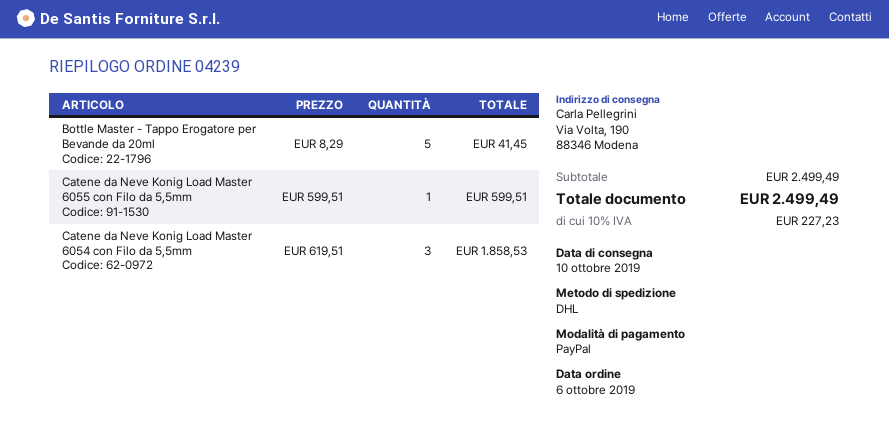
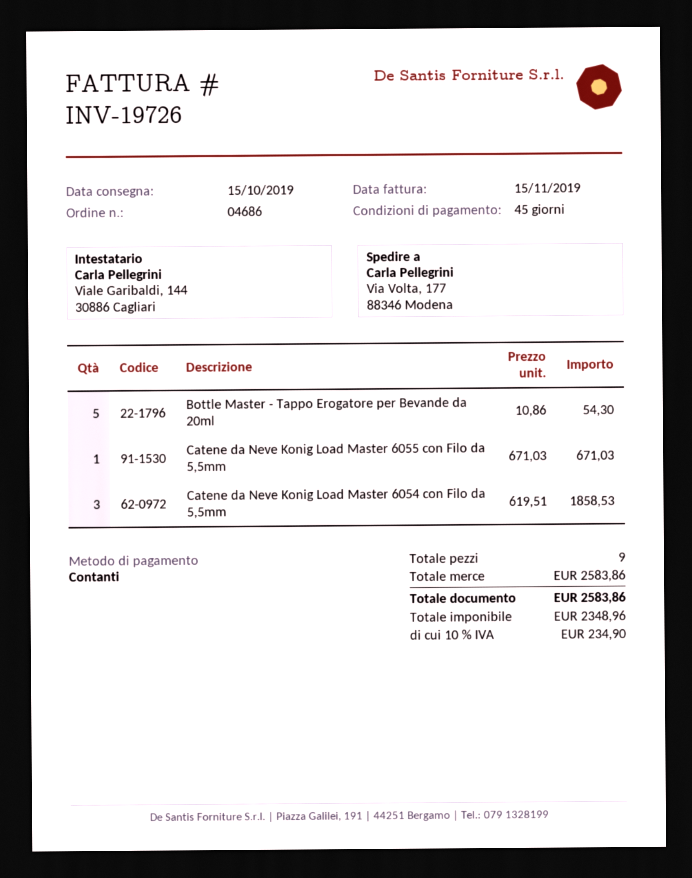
order number: 04239 -> 04686
delivery date: 2019-10-10 -> 2019-10-15
payment method: PayPal -> cash
ship to: Via Volta, 190, 88346 Modena -> Via Volta, 177, 88346 Modena
Bottle Master - Tappo Erogatore per Bevande da 20ml: 5 x 8.29 = 41.45 -> 5 x 10.86 = 54.30
Catene da Neve Konig Load Master 6055 con Filo da 5,5mm: 1 x 599.51 = 599.51 -> 1 x 671.03 = 671.03
subtotal: 2499.49 -> 2583.86
tax: 10% = 227.23 -> 10% = 234.90
total: 2499.49 -> 2583.86

